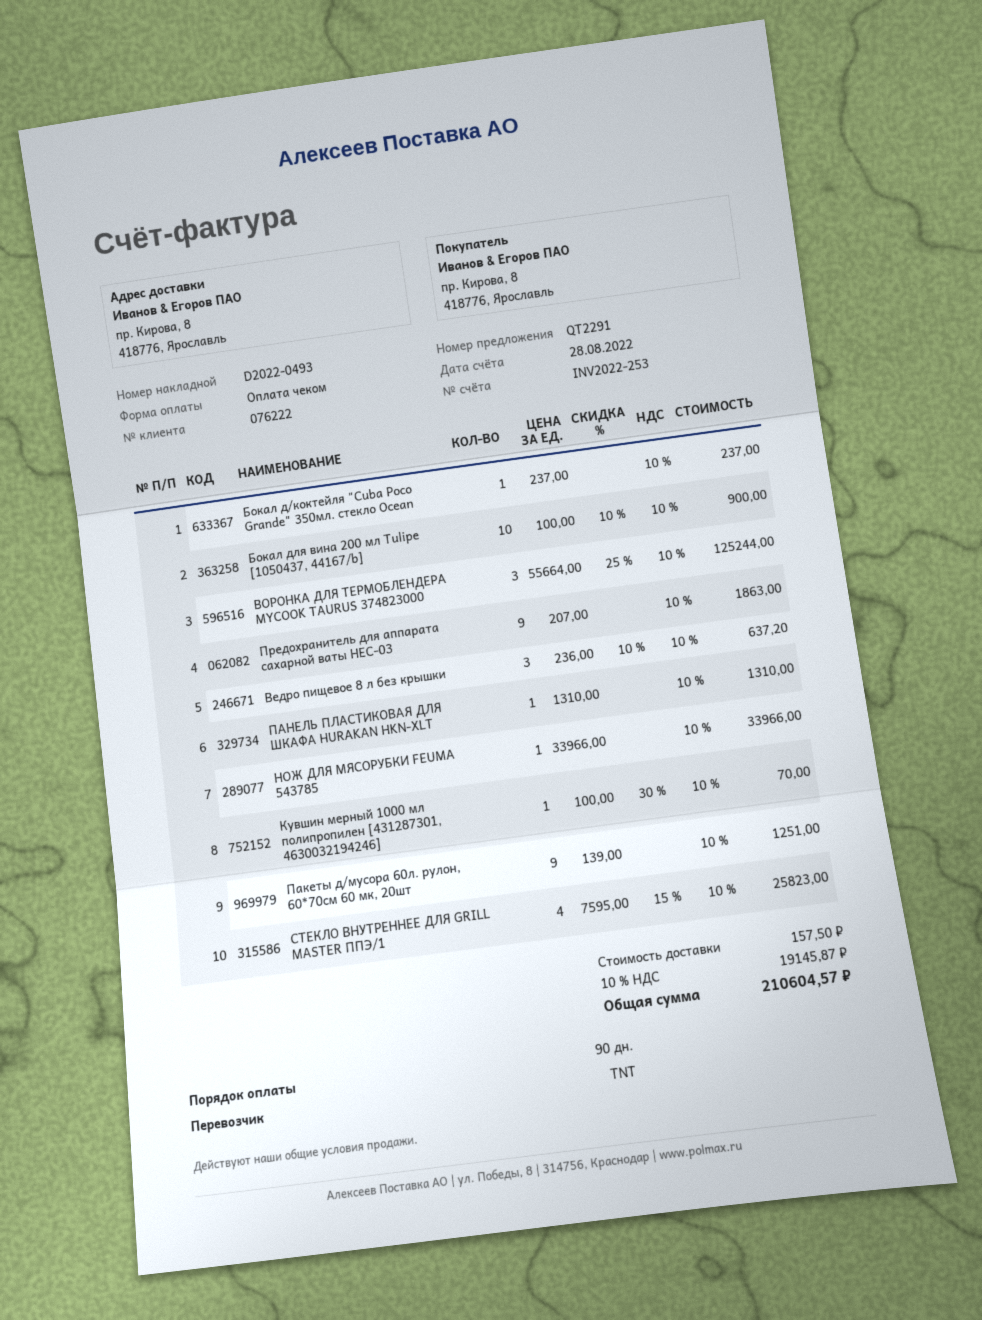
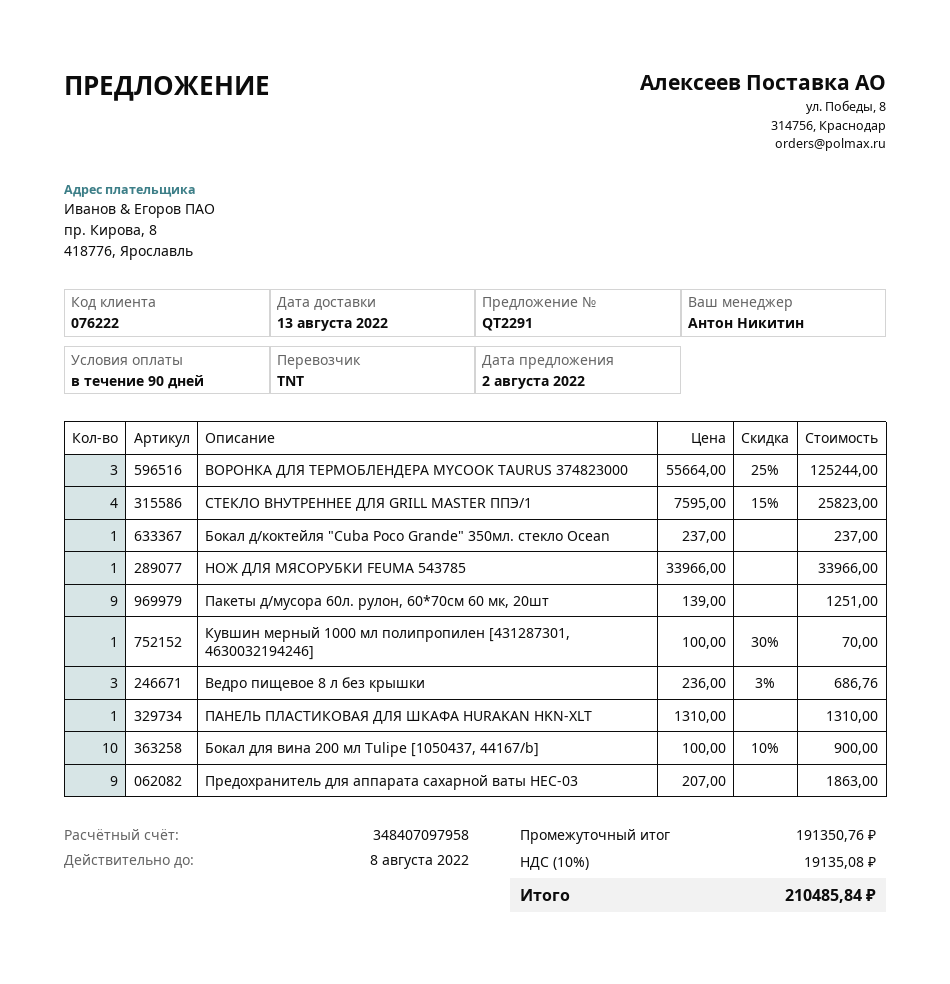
Ведро пищевое 8 л без крышки: 3 x 236.00 - 10% = 637.20 -> 3 x 236.00 - 3% = 686.76
shipping: 157.50 -> none
tax: 10% = 19145.87 -> 10% = 19135.08
total: 210604.57 -> 210485.84

